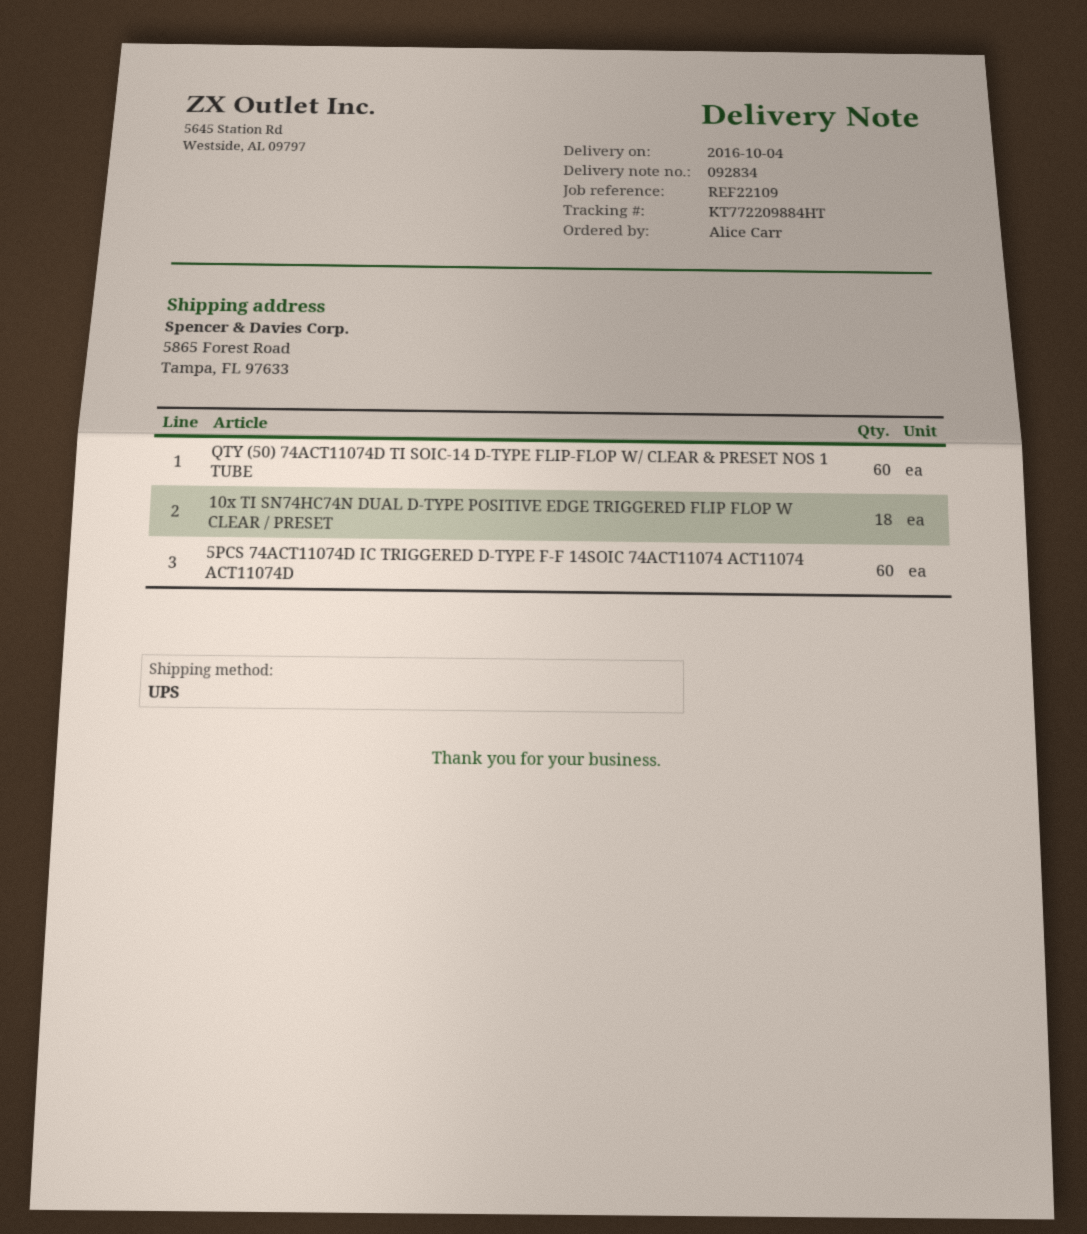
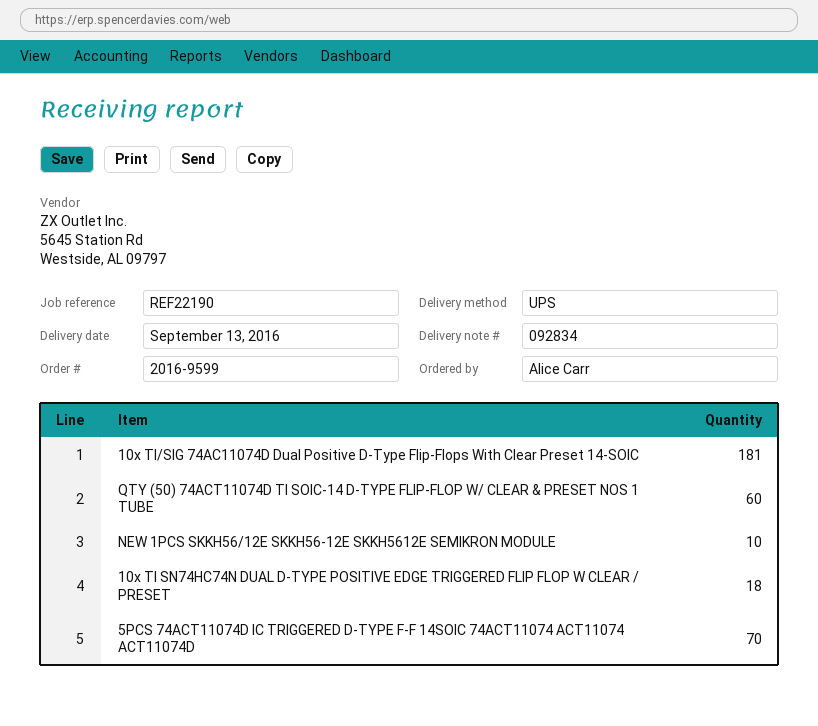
delivery date: 2016-10-04 -> 2016-09-13
reference: REF22109 -> REF22190
5PCS 74ACT11074D IC TRIGGERED D-TYPE F-F 14SOIC 74ACT11074 ACT11074 ACT11074D: 60 -> 70
10x TI/SIG 74AC11074D Dual Positive D-Type Flip-Flops With Clear Preset 14-SOIC: none -> 181
NEW 1PCS SKKH56/12E SKKH56-12E SKKH5612E SEMIKRON MODULE: none -> 10

